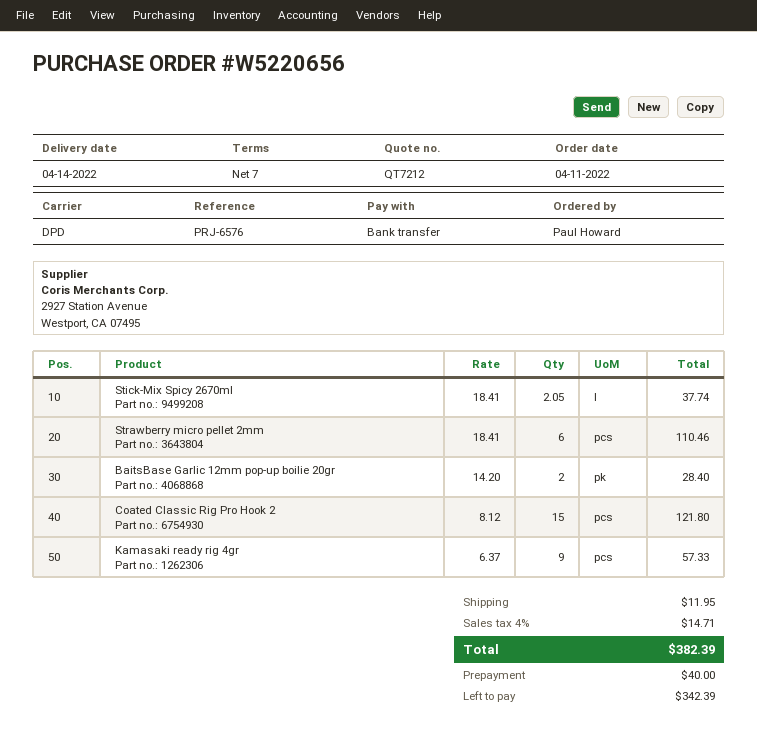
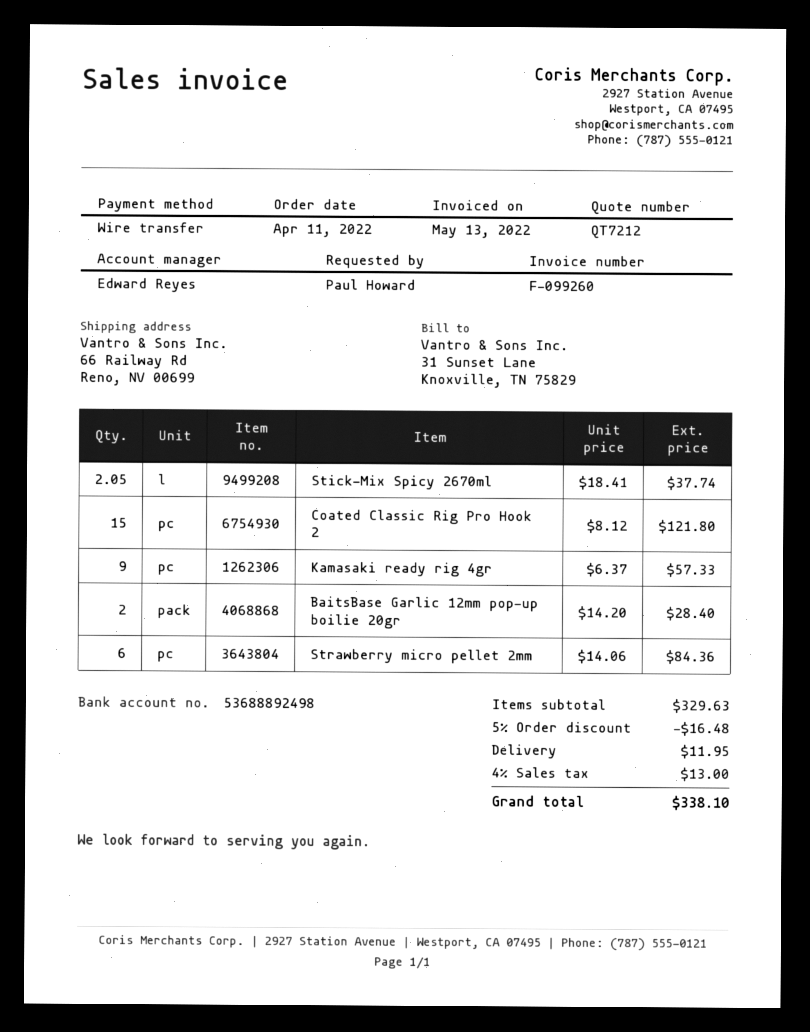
Strawberry micro pellet 2mm: 6 x 18.41 = 110.46 -> 6 x 14.06 = 84.36
discount: none -> 5% = 16.48
tax: 4% = 14.71 -> 4% = 13.00
total: 382.39 -> 338.10

